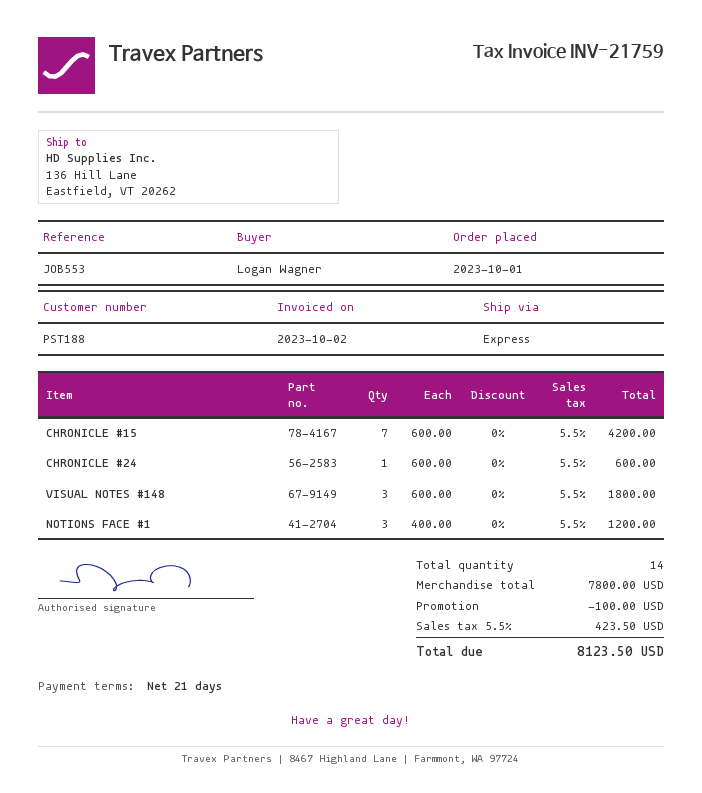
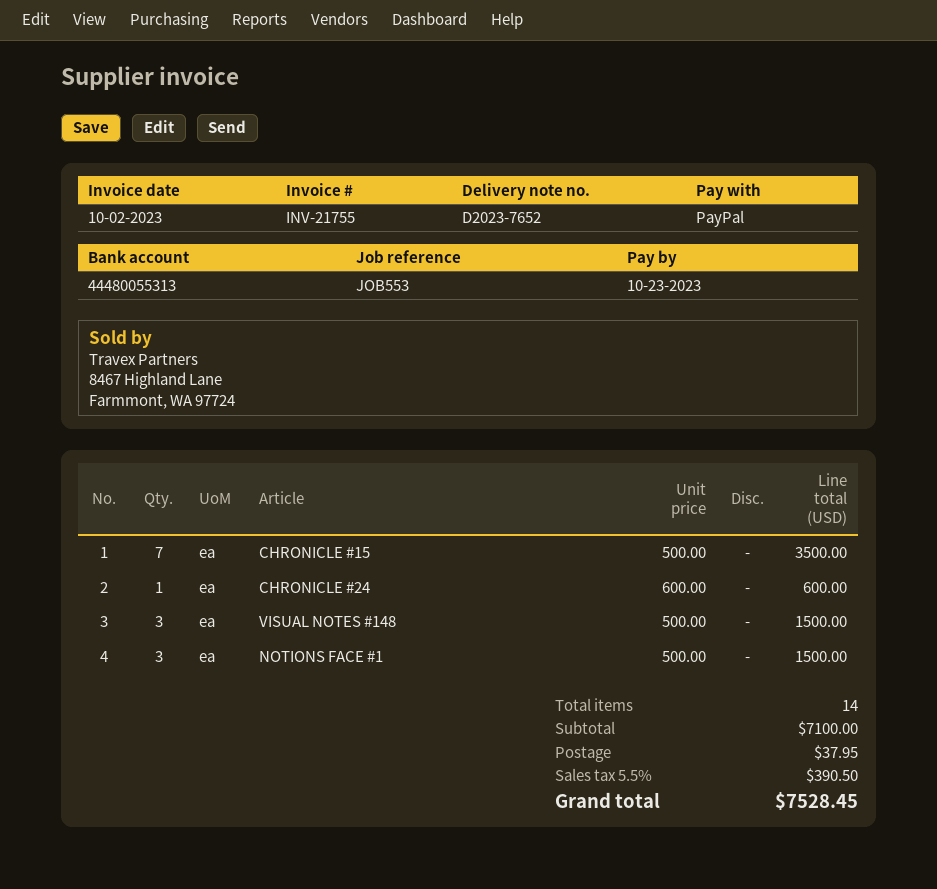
invoice number: INV-21759 -> INV-21755
CHRONICLE #15: 7 x 600.00 = 4200.00 -> 7 x 500.00 = 3500.00
VISUAL NOTES #148: 3 x 600.00 = 1800.00 -> 3 x 500.00 = 1500.00
NOTIONS FACE #1: 3 x 400.00 = 1200.00 -> 3 x 500.00 = 1500.00
subtotal: 7800.00 -> 7100.00
discount: 100.00 -> none
shipping: none -> 37.95
tax: 5.5% = 423.50 -> 5.5% = 390.50
total: 8123.50 -> 7528.45

